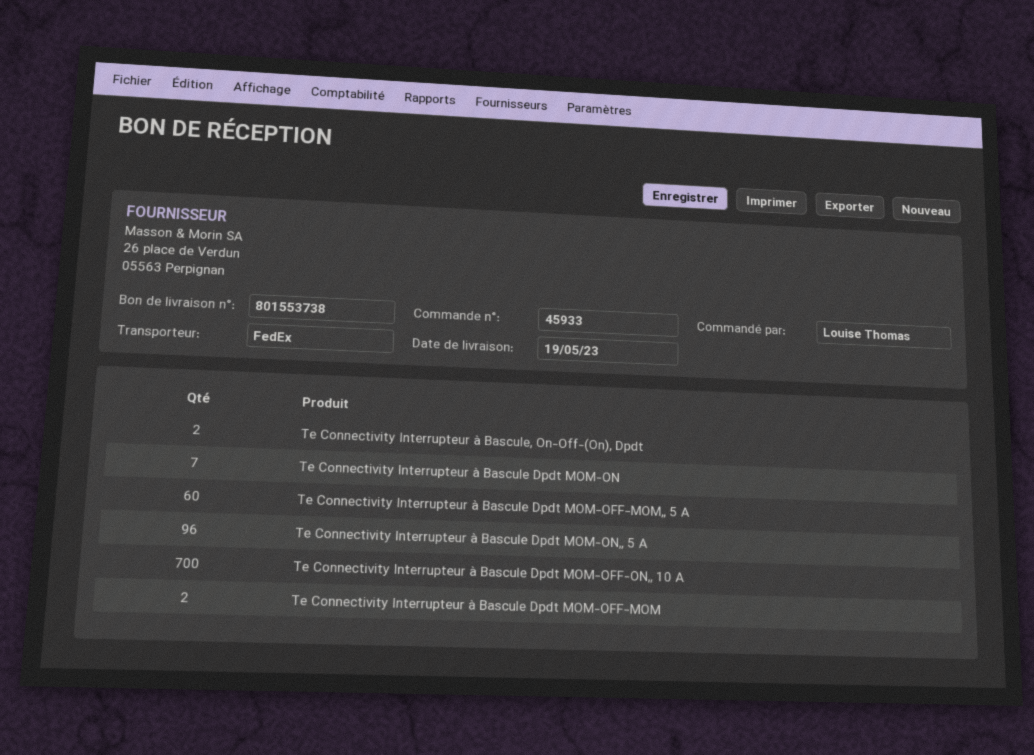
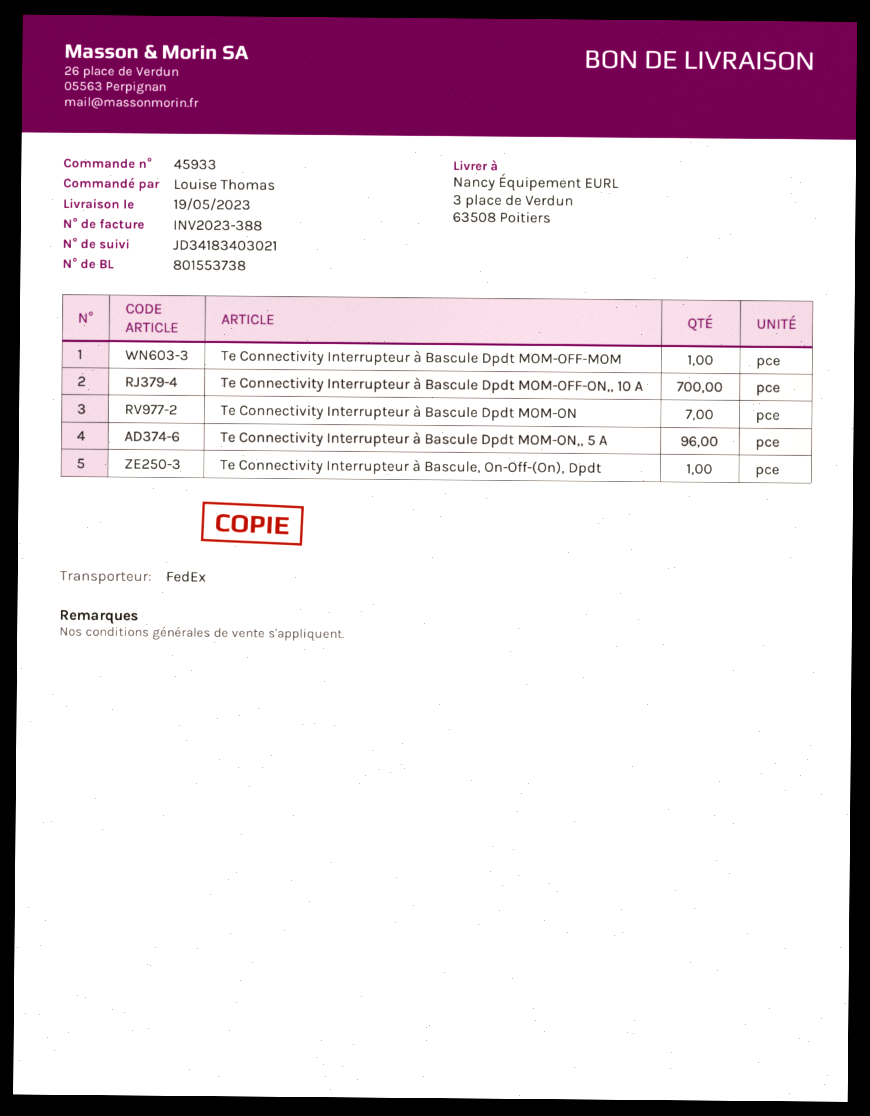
Te Connectivity Interrupteur à Bascule, On-Off-(On), Dpdt: 2 -> 1
Te Connectivity Interrupteur à Bascule Dpdt MOM-OFF-MOM,, 5 A: 60 -> none
Te Connectivity Interrupteur à Bascule Dpdt MOM-OFF-MOM: 2 -> 1

